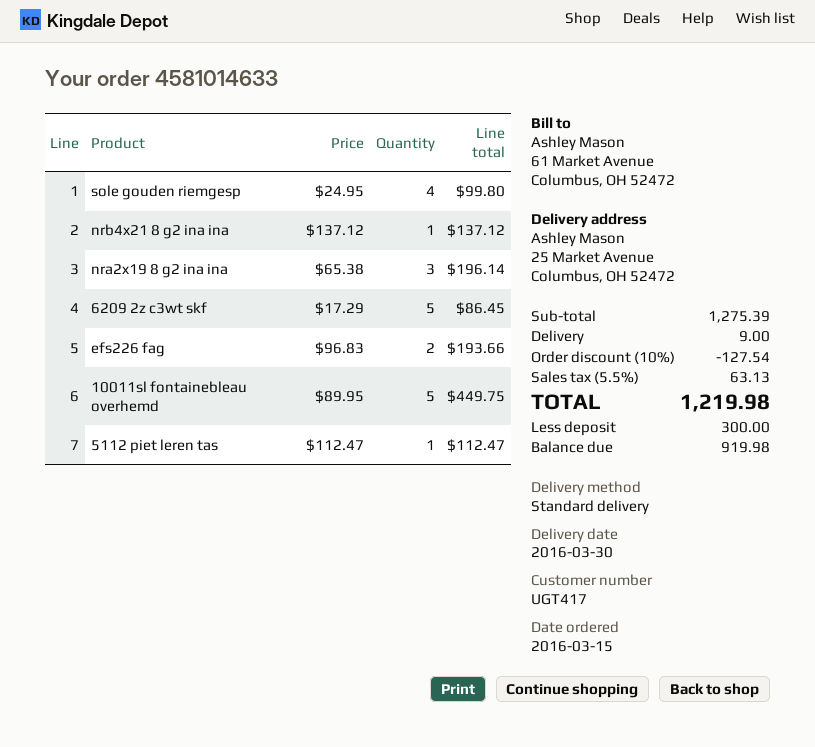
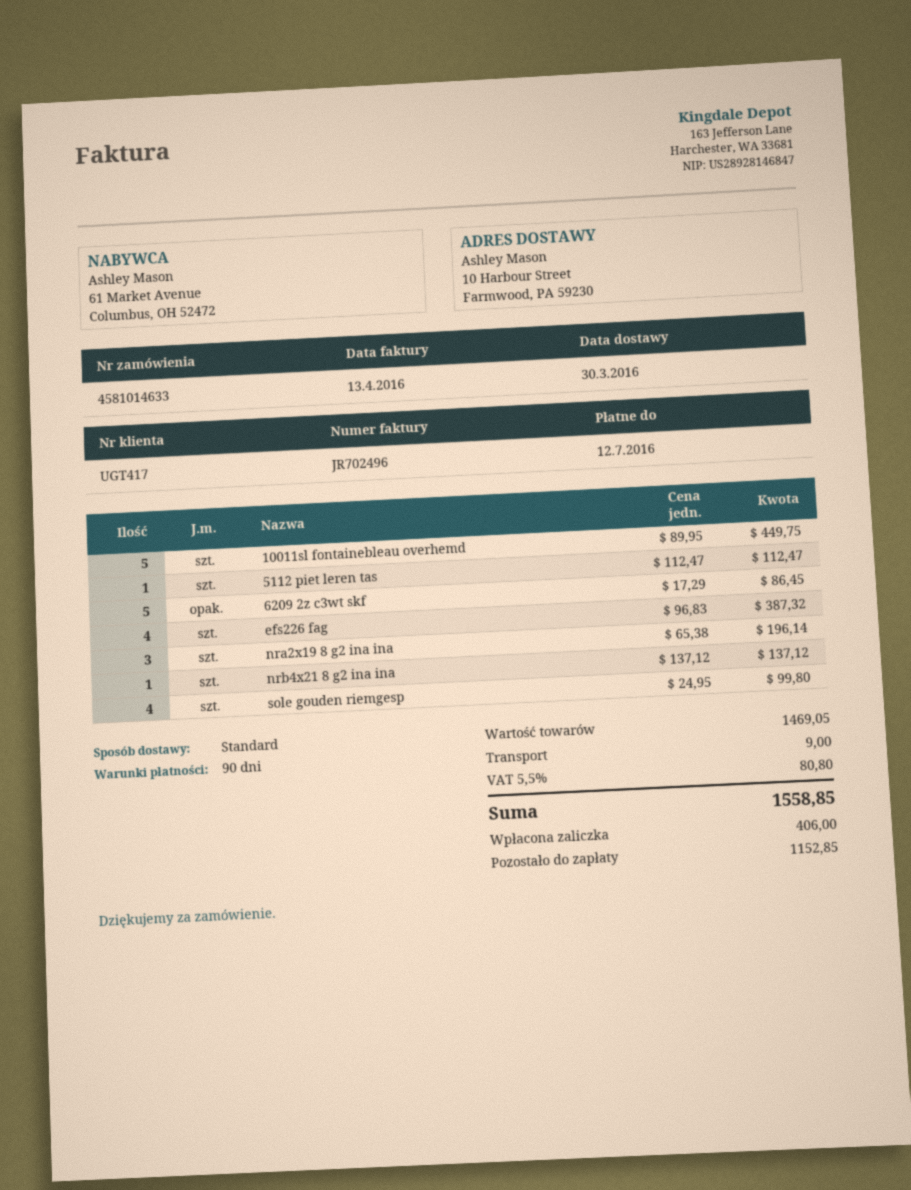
ship to: 25 Market Avenue, Columbus, OH 52472 -> 10 Harbour Street, Farmwood, PA 59230
efs226 fag: 2 x 96.83 = 193.66 -> 4 x 96.83 = 387.32
subtotal: 1275.39 -> 1469.05
discount: 10% = 127.54 -> none
tax: 5.5% = 63.13 -> 5.5% = 80.80
total: 1219.98 -> 1558.85
deposit: 300.00 -> 406.00
balance: 919.98 -> 1152.85

